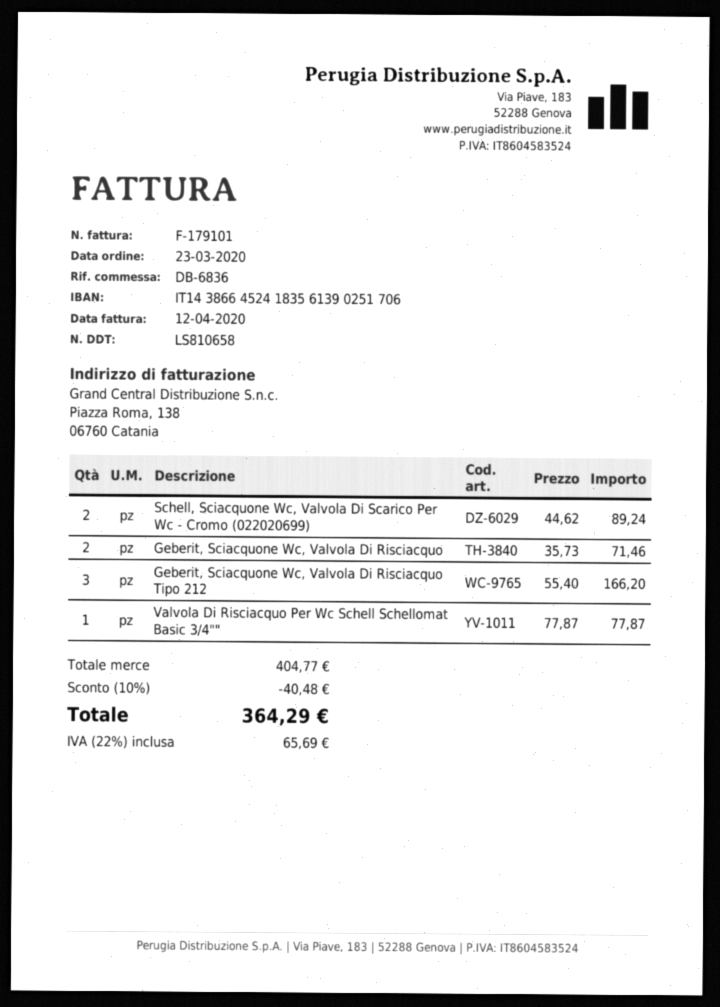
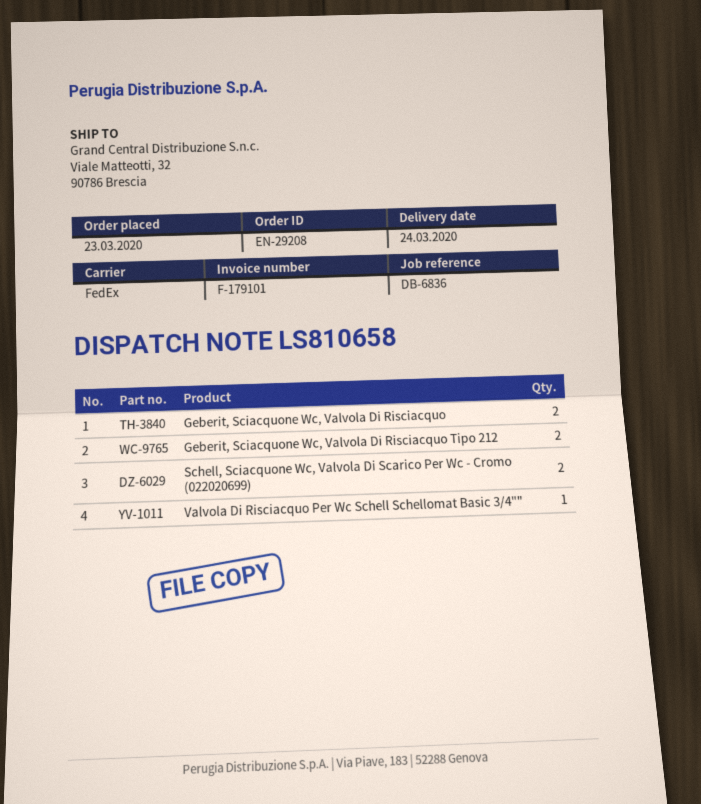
Geberit, Sciacquone Wc, Valvola Di Risciacquo Tipo 212: 3 -> 2

